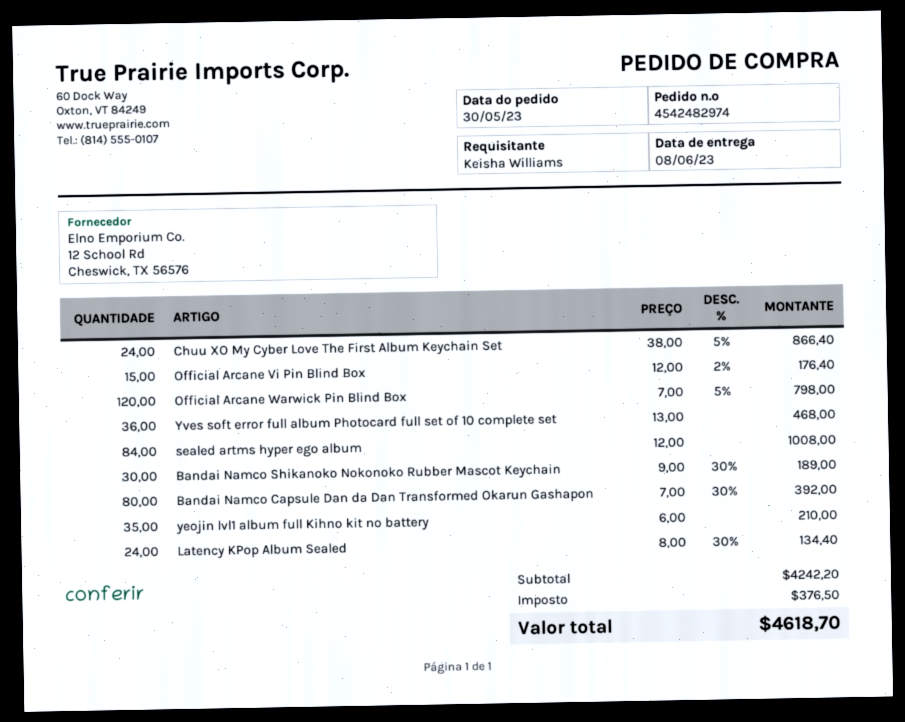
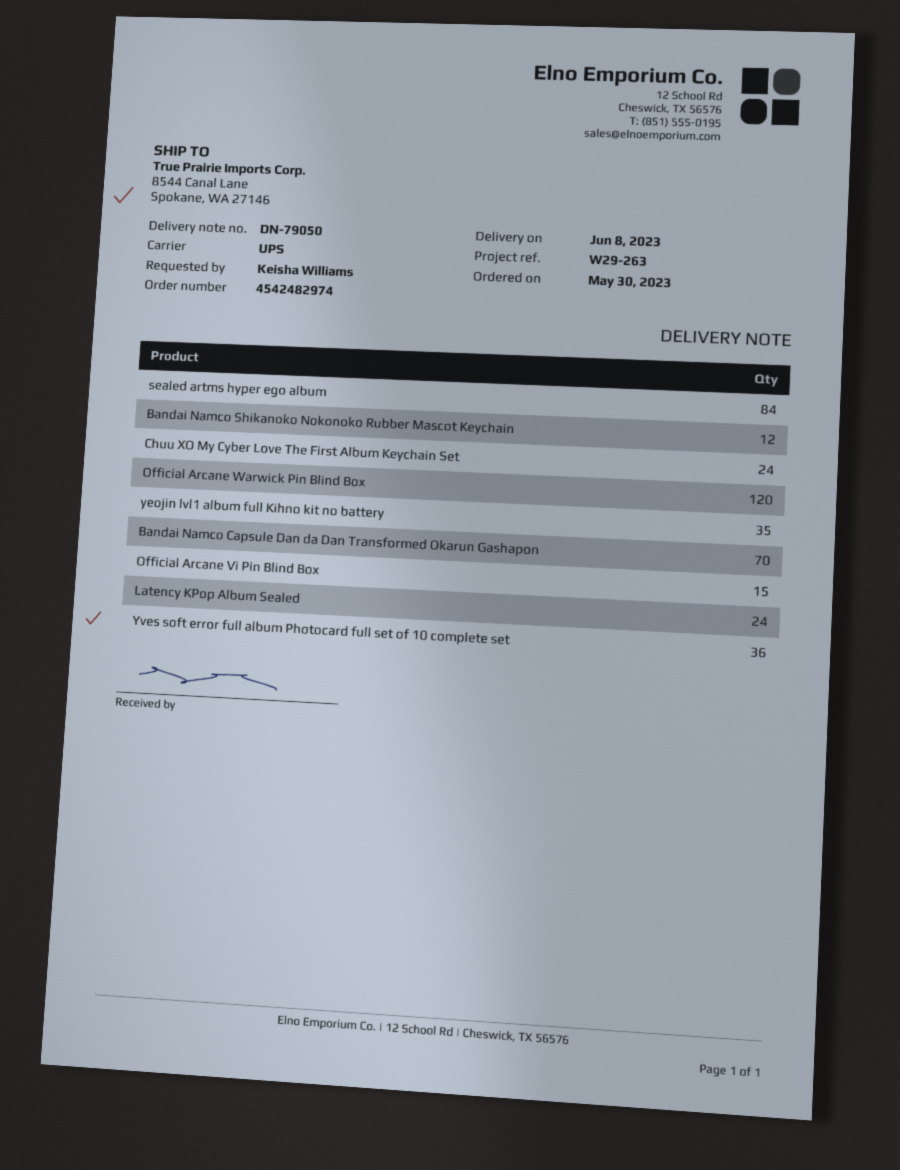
Bandai Namco Shikanoko Nokonoko Rubber Mascot Keychain: 30 -> 12
Bandai Namco Capsule Dan da Dan Transformed Okarun Gashapon: 80 -> 70

